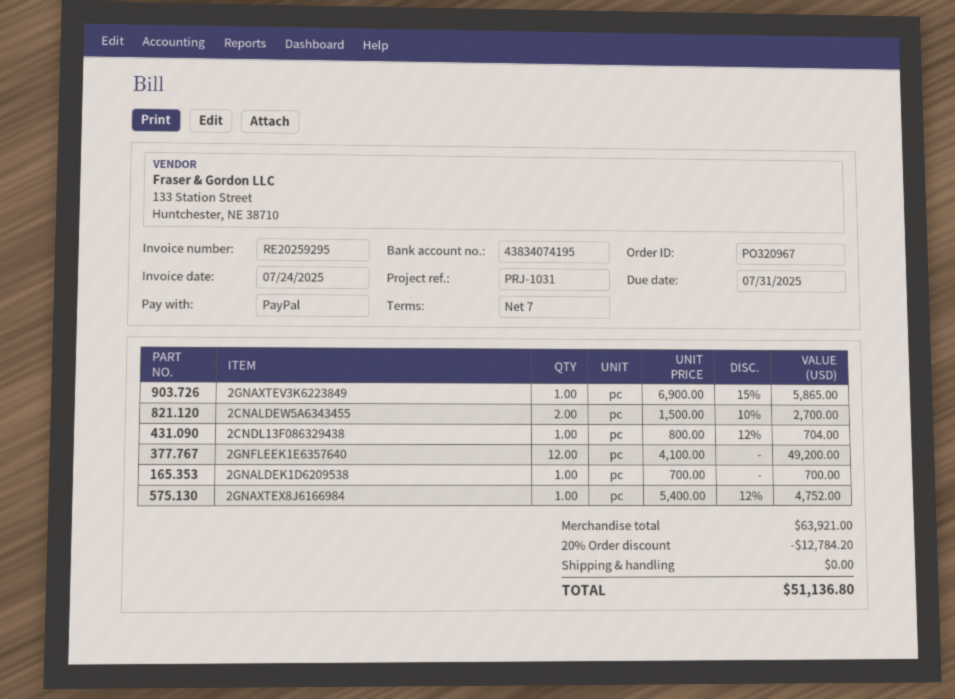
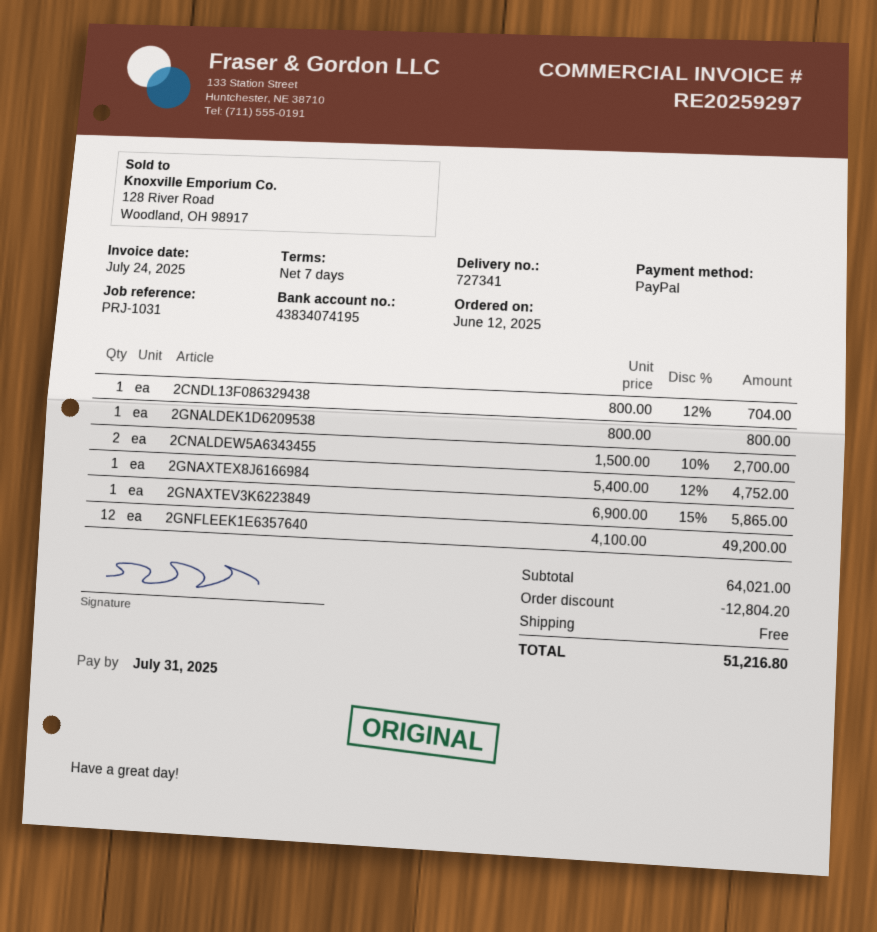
invoice number: RE20259295 -> RE20259297
2GNALDEK1D6209538: 1 x 700.00 = 700.00 -> 1 x 800.00 = 800.00
subtotal: 63921.00 -> 64021.00
discount: 12784.20 -> 12804.20
total: 51136.80 -> 51216.80

